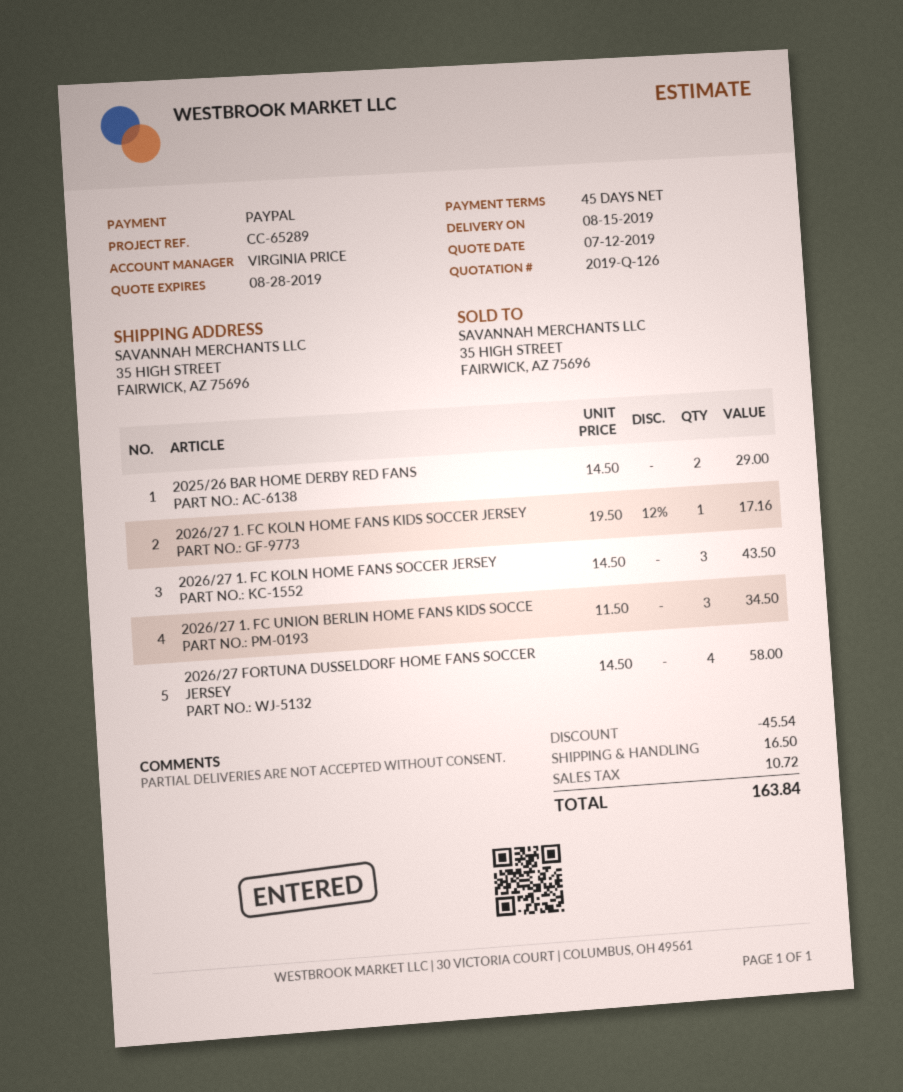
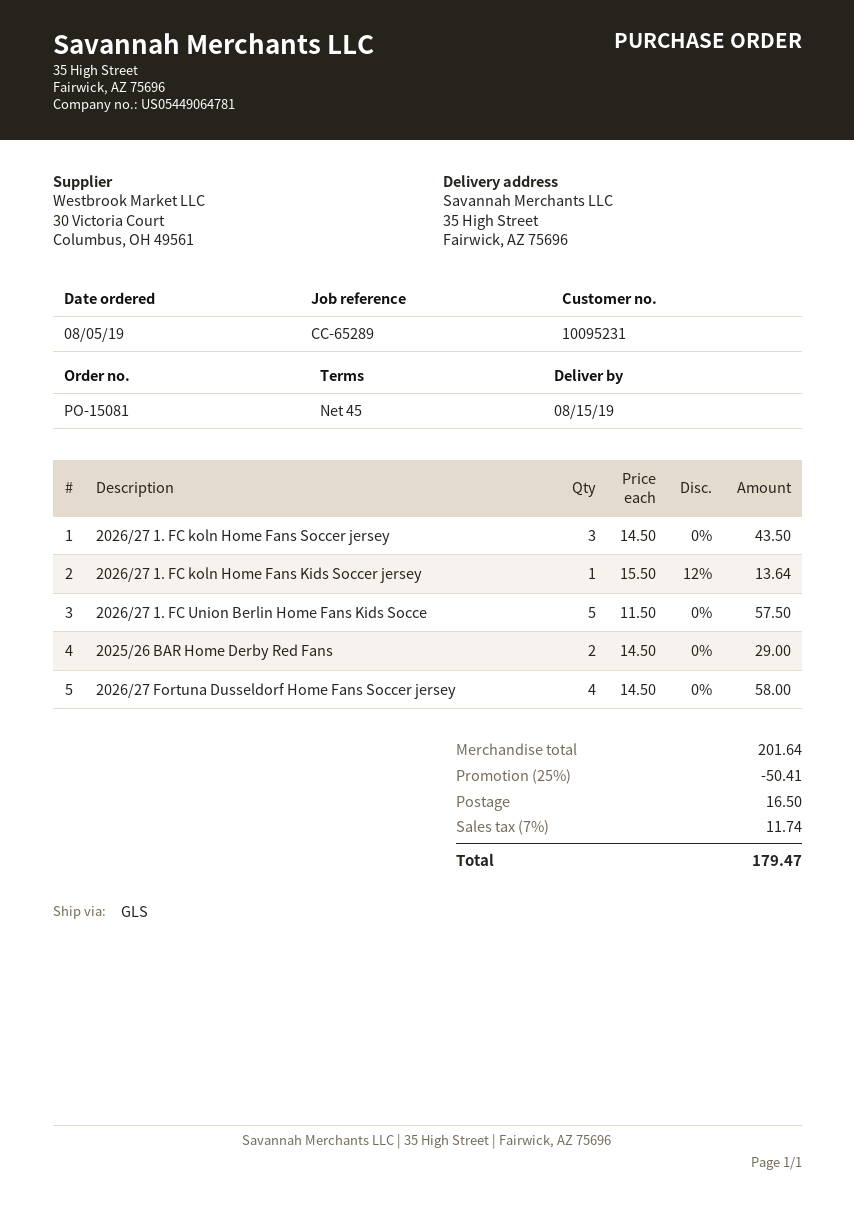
2026/27 1. FC KOLN HOME FANS KIDS SOCCER JERSEY: 1 x 19.50 - 12% = 17.16 -> 1 x 15.50 - 12% = 13.64
2026/27 1. FC UNION BERLIN HOME FANS KIDS SOCCE: 3 x 11.50 = 34.50 -> 5 x 11.50 = 57.50
discount: 45.54 -> 50.41
tax: 10.72 -> 11.74
total: 163.84 -> 179.47

